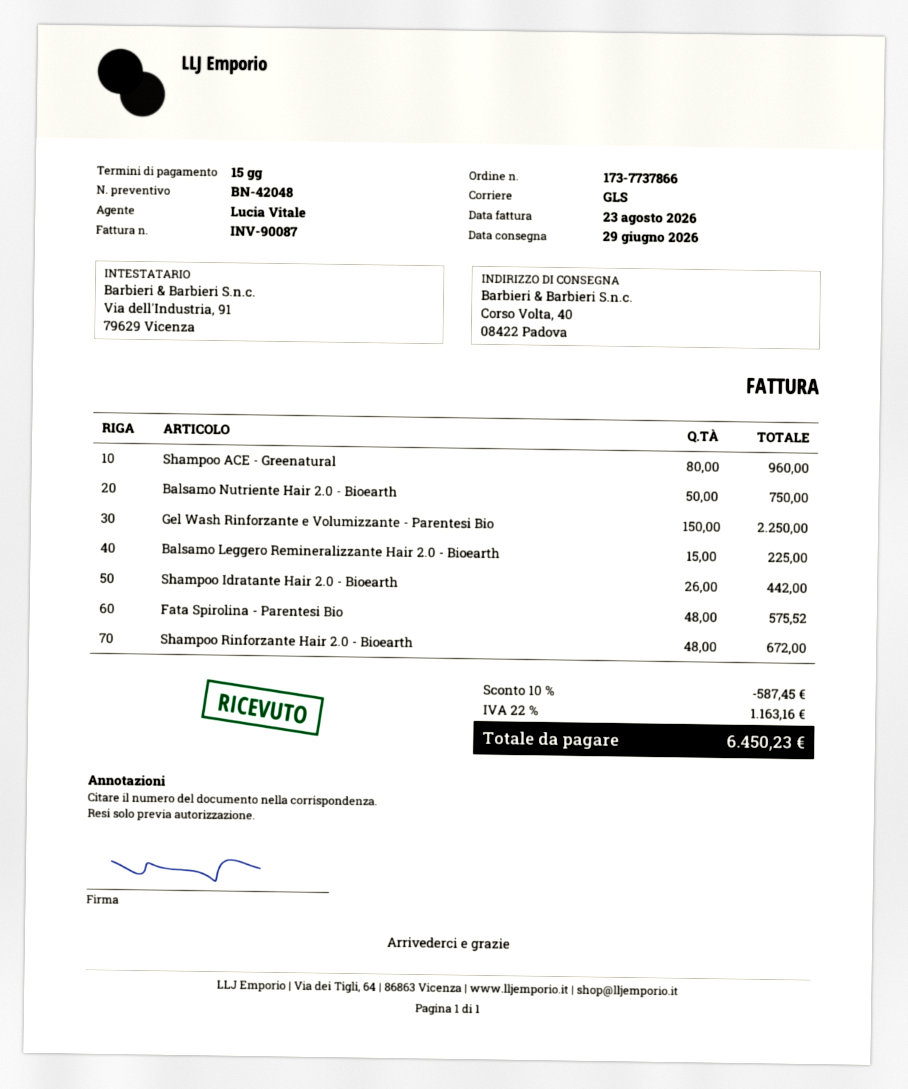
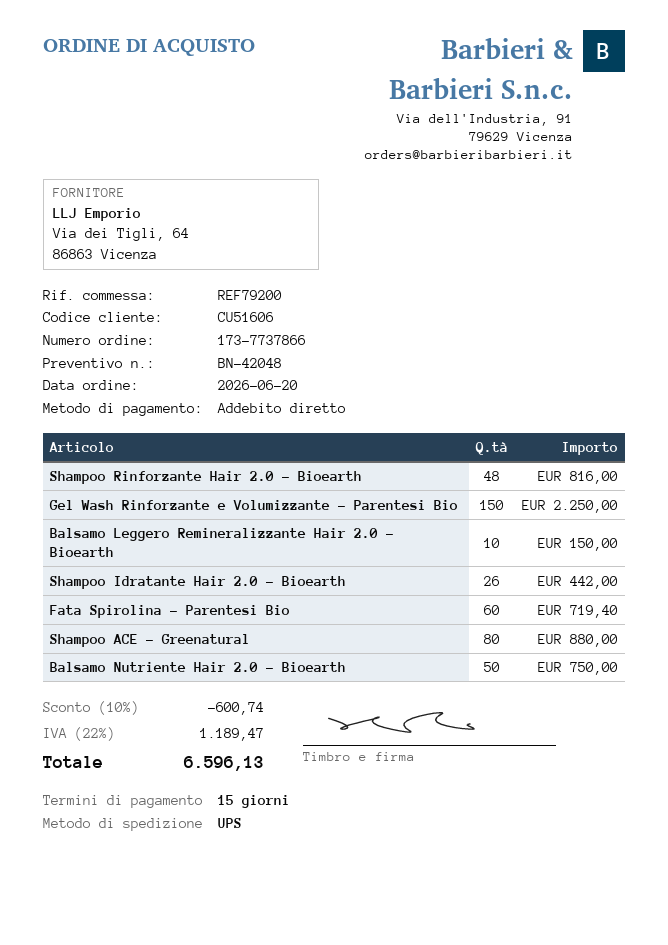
shipping method: GLS -> UPS
Shampoo ACE - Greenatural: 80 for 960.00 -> 80 for 880.00
Balsamo Leggero Remineralizzante Hair 2.0 - Bioearth: 15 for 225.00 -> 10 for 150.00
Fata Spirolina - Parentesi Bio: 48 for 575.52 -> 60 for 719.40
Shampoo Rinforzante Hair 2.0 - Bioearth: 48 for 672.00 -> 48 for 816.00
discount: 10% = 587.45 -> 10% = 600.74
tax: 22% = 1163.16 -> 22% = 1189.47
total: 6450.23 -> 6596.13

